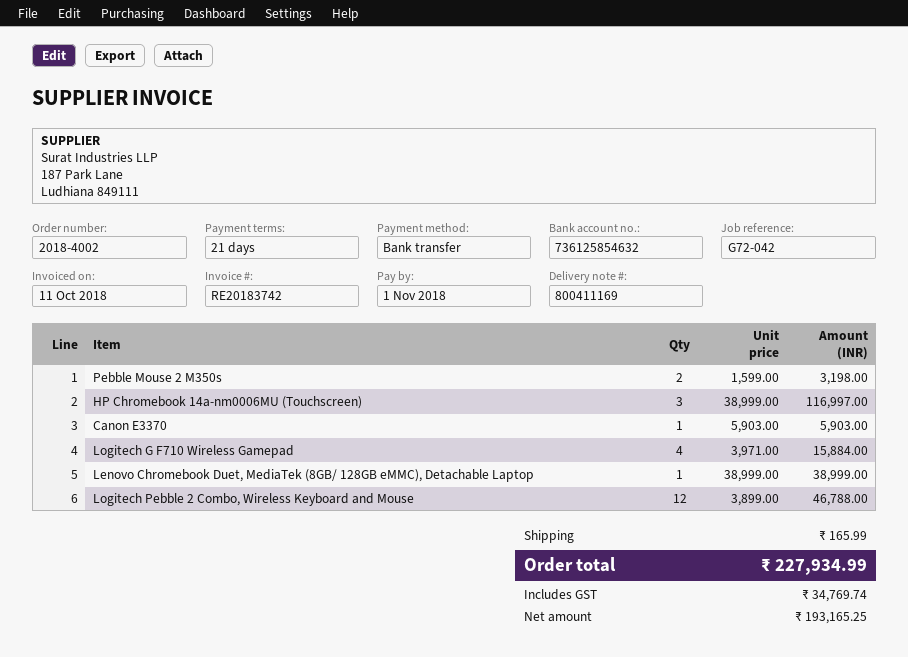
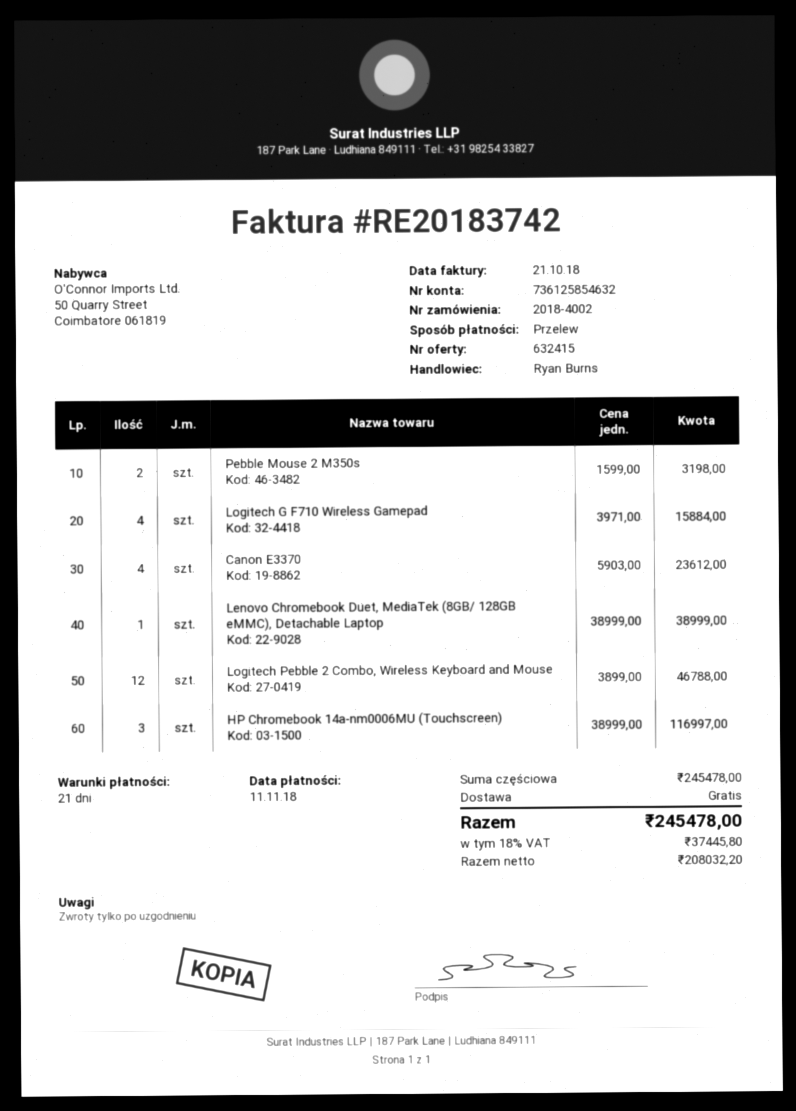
invoice date: 2018-10-11 -> 2018-10-21
due date: 2018-11-01 -> 2018-11-11
Canon E3370: 1 x 5903.00 = 5903.00 -> 4 x 5903.00 = 23612.00
shipping: 165.99 -> 0.00
net: 193165.25 -> 208032.20
tax: 34769.74 -> 37445.80
total: 227934.99 -> 245478.00

